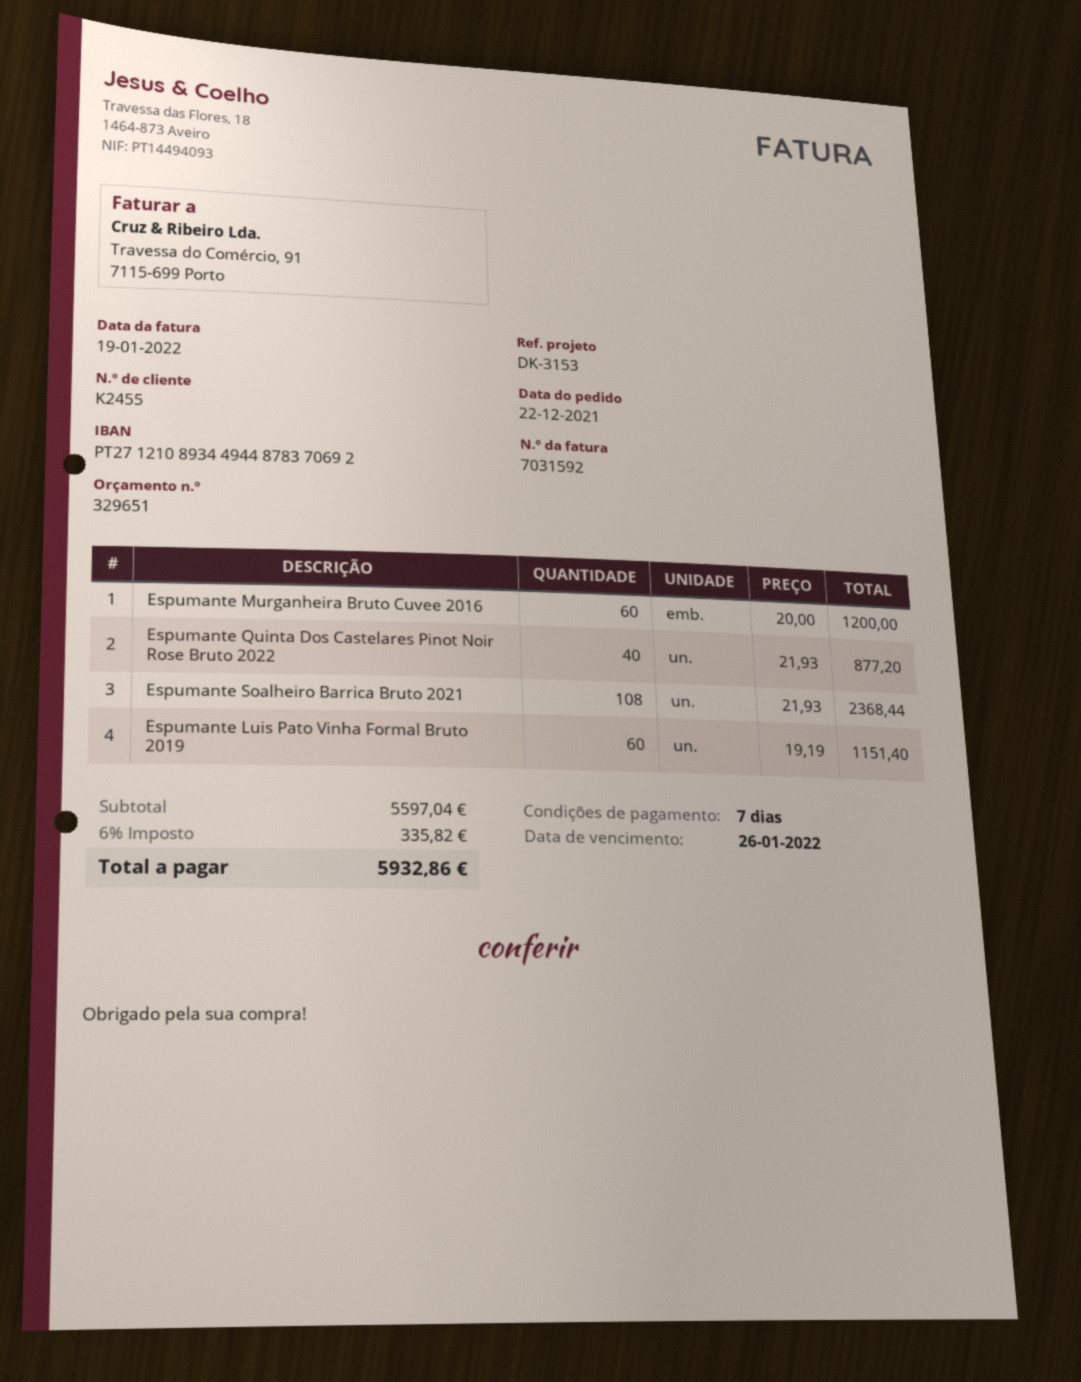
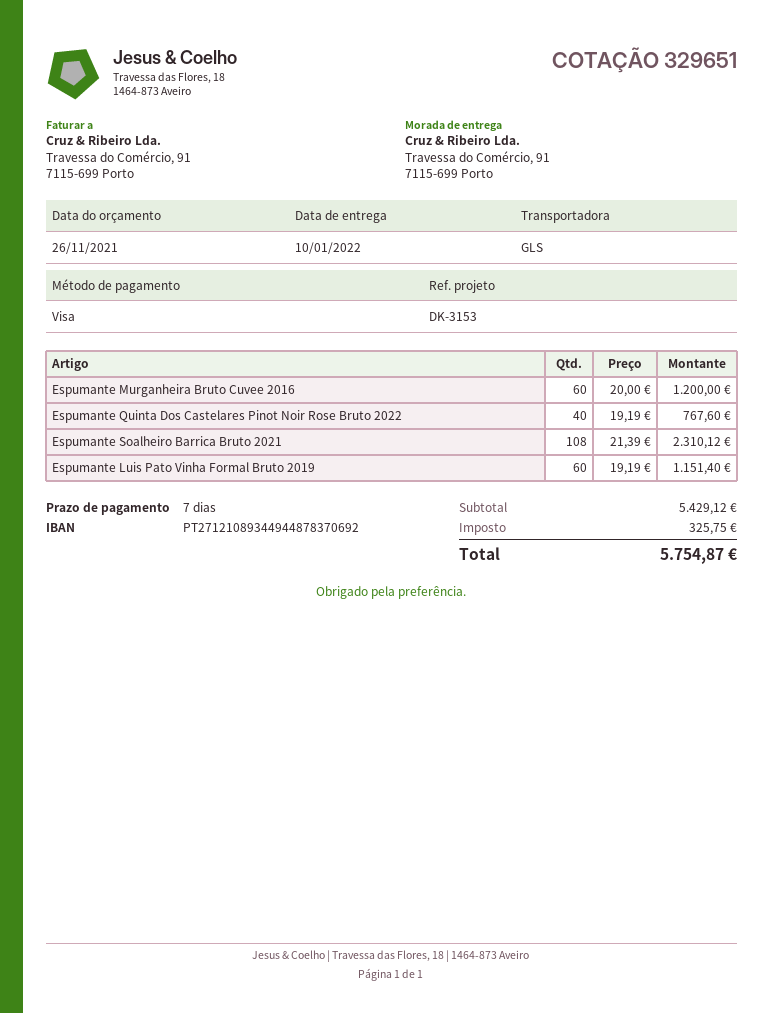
Espumante Quinta Dos Castelares Pinot Noir Rose Bruto 2022: 40 x 21.93 = 877.20 -> 40 x 19.19 = 767.60
Espumante Soalheiro Barrica Bruto 2021: 108 x 21.93 = 2368.44 -> 108 x 21.39 = 2310.12
subtotal: 5597.04 -> 5429.12
tax: 335.82 -> 325.75
total: 5932.86 -> 5754.87

